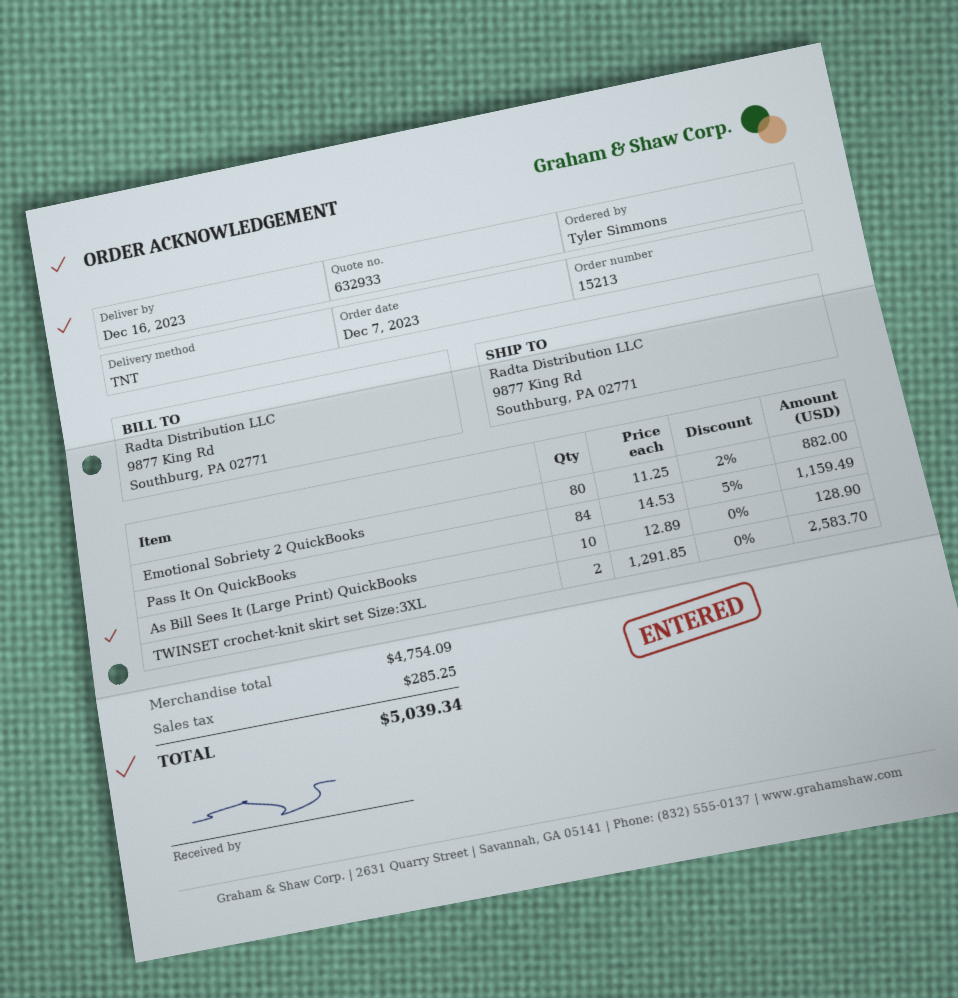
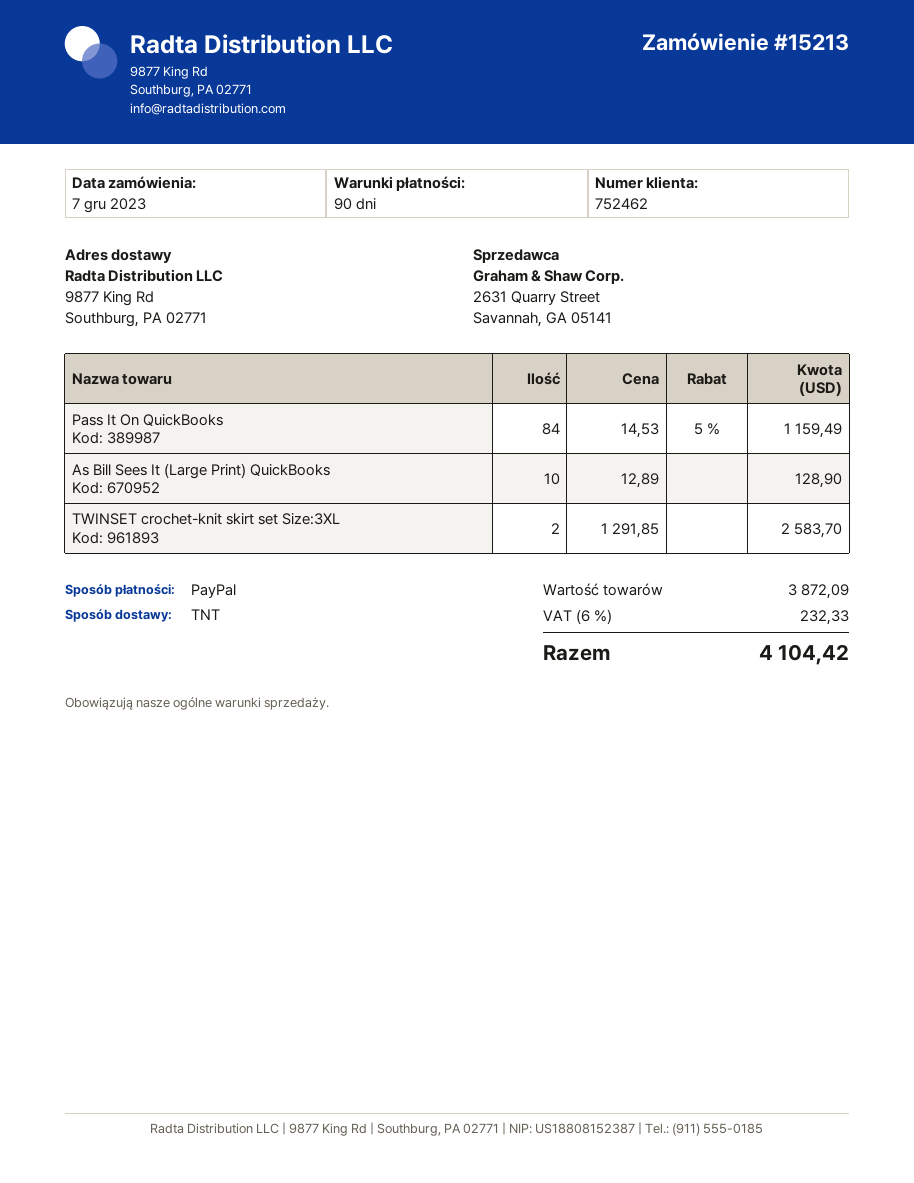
Emotional Sobriety 2 QuickBooks: 80 x 11.25 - 2% = 882.00 -> none
subtotal: 4754.09 -> 3872.09
tax: 285.25 -> 232.33
total: 5039.34 -> 4104.42

